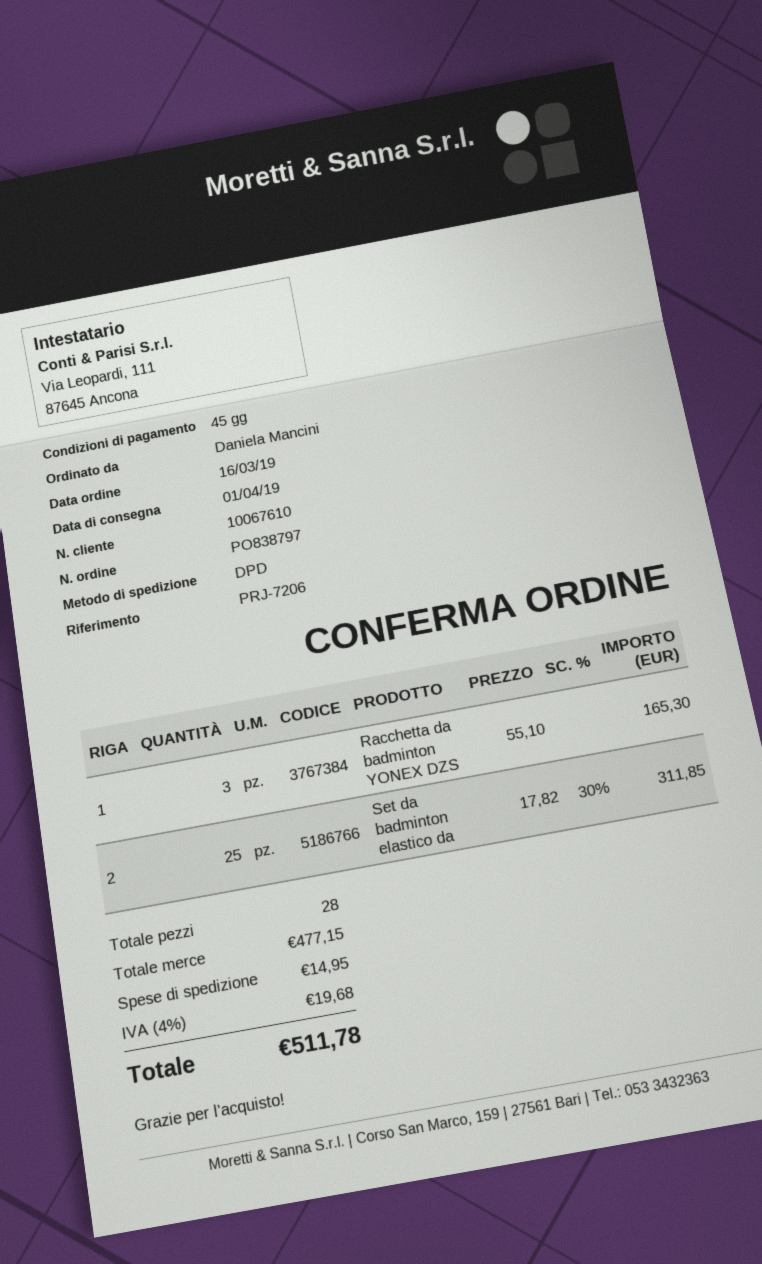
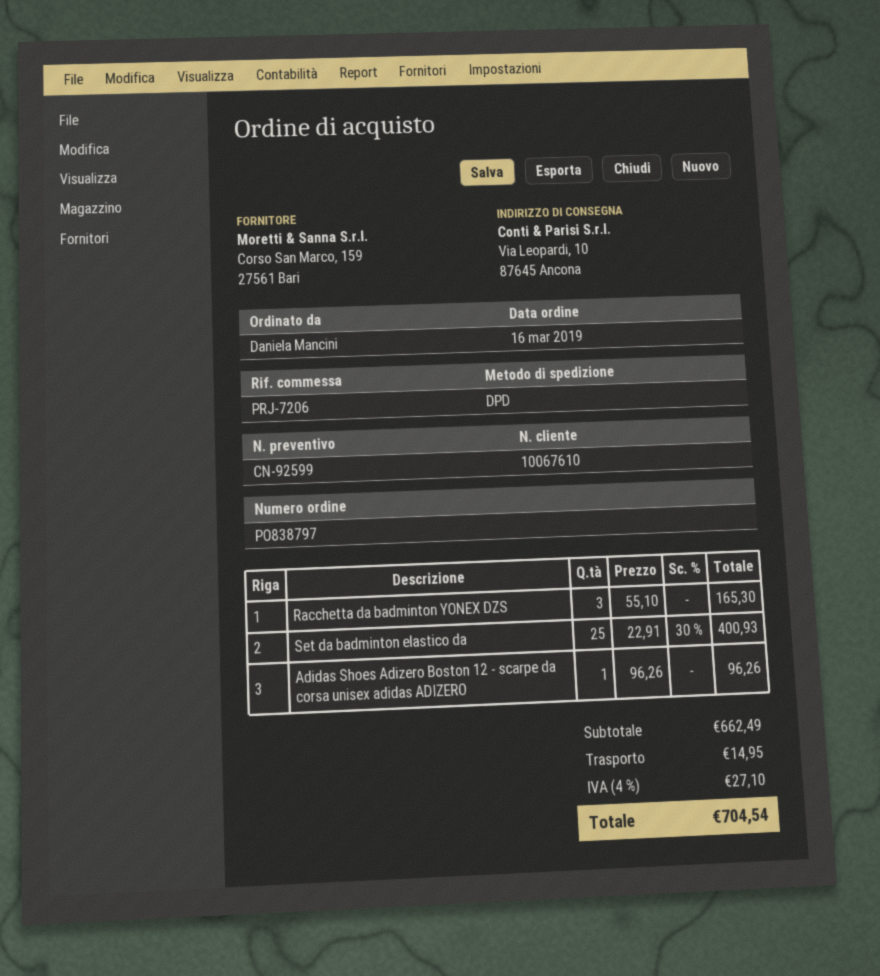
Set da badminton elastico da: 25 x 17.82 - 30% = 311.85 -> 25 x 22.91 - 30% = 400.93
Adidas Shoes Adizero Boston 12 - scarpe da corsa unisex adidas ADIZERO: none -> 1 x 96.26 = 96.26
subtotal: 477.15 -> 662.49
tax: 4% = 19.68 -> 4% = 27.10
total: 511.78 -> 704.54

